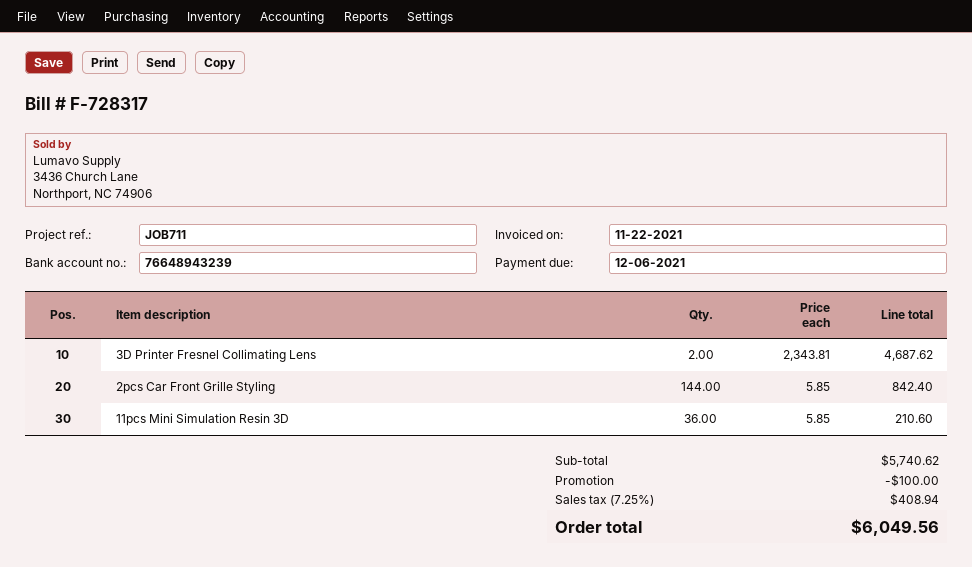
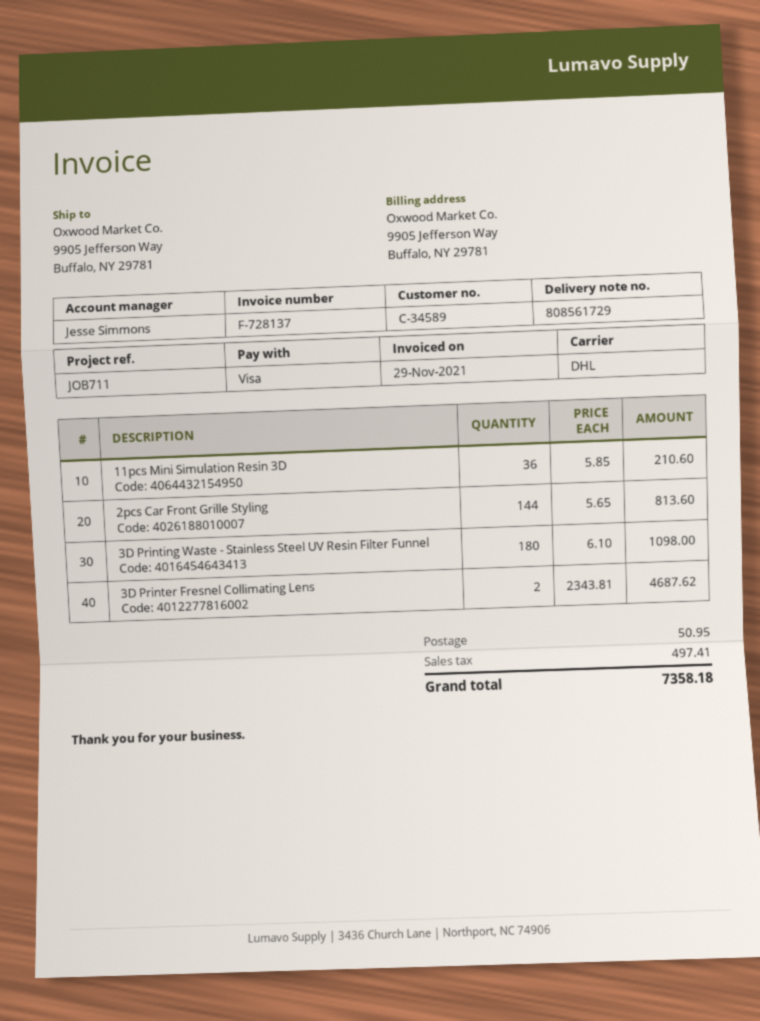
invoice number: F-728317 -> F-728137
invoice date: 2021-11-22 -> 2021-11-29
2pcs Car Front Grille Styling: 144 x 5.85 = 842.40 -> 144 x 5.65 = 813.60
3D Printing Waste - Stainless Steel UV Resin Filter Funnel: none -> 180 x 6.10 = 1098.00
discount: 100.00 -> none
shipping: none -> 50.95
tax: 408.94 -> 497.41
total: 6049.56 -> 7358.18

